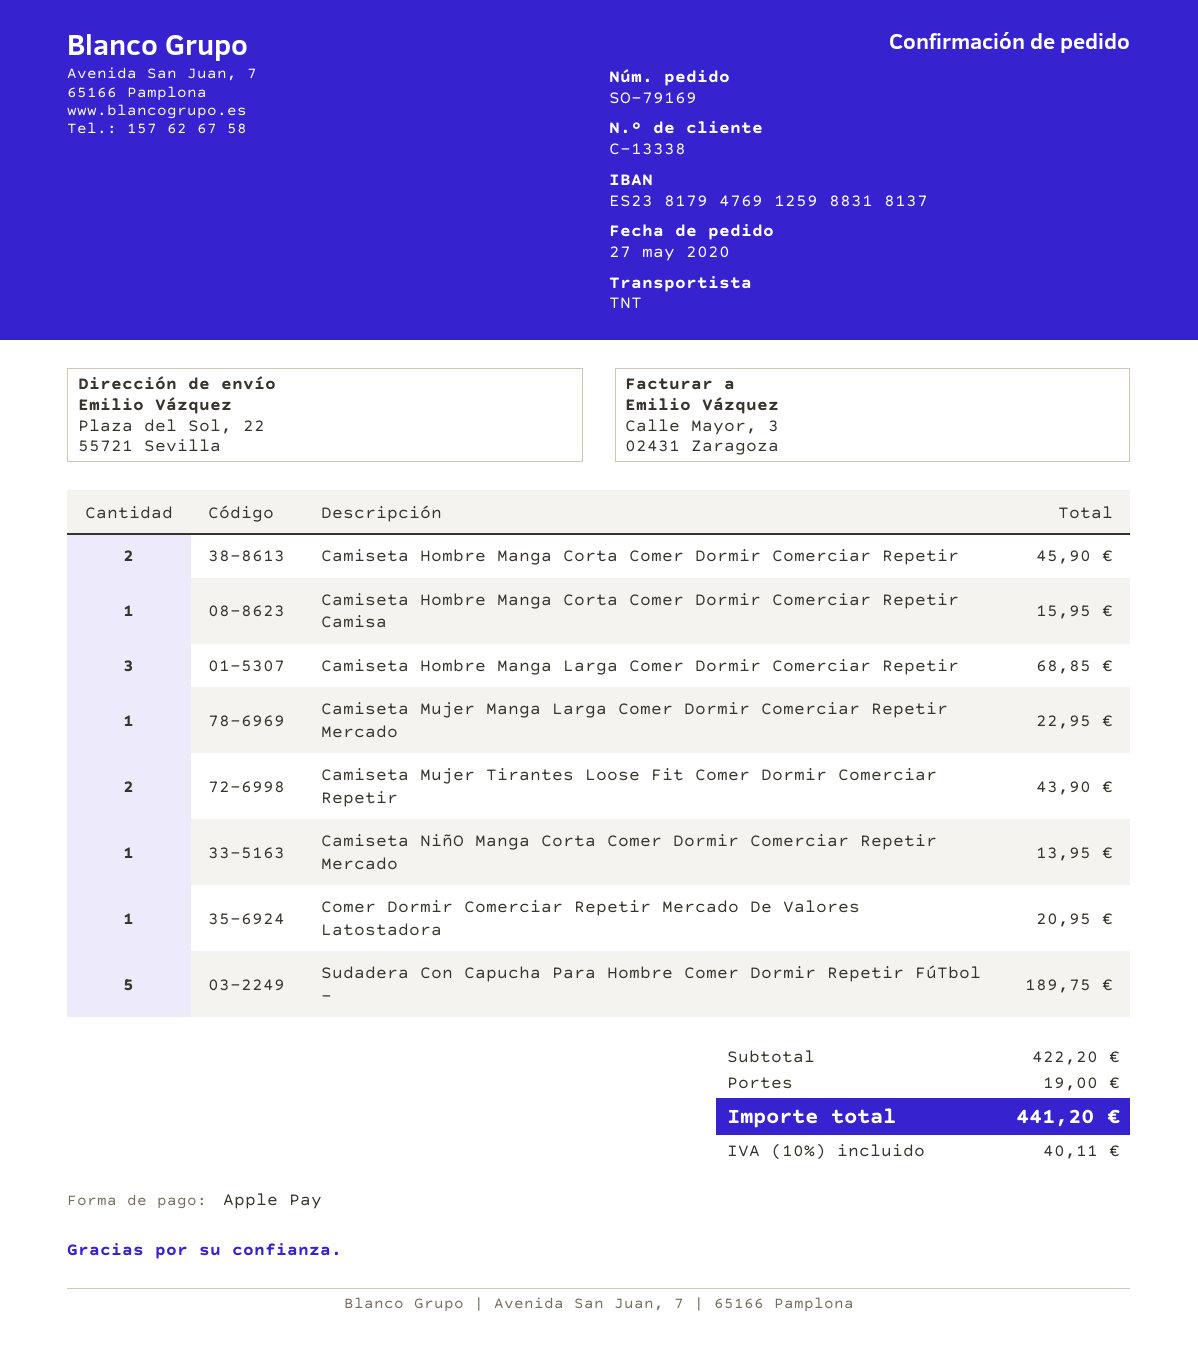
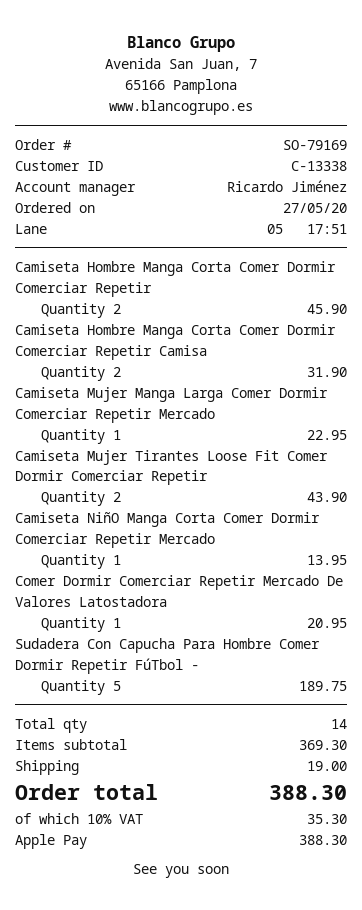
Camiseta Hombre Manga Corta Comer Dormir Comerciar Repetir Camisa: 1 for 15.95 -> 2 for 31.90
Camiseta Hombre Manga Larga Comer Dormir Comerciar Repetir: 3 for 68.85 -> none
subtotal: 422.20 -> 369.30
tax: 10% = 40.11 -> 10% = 35.30
total: 441.20 -> 388.30

